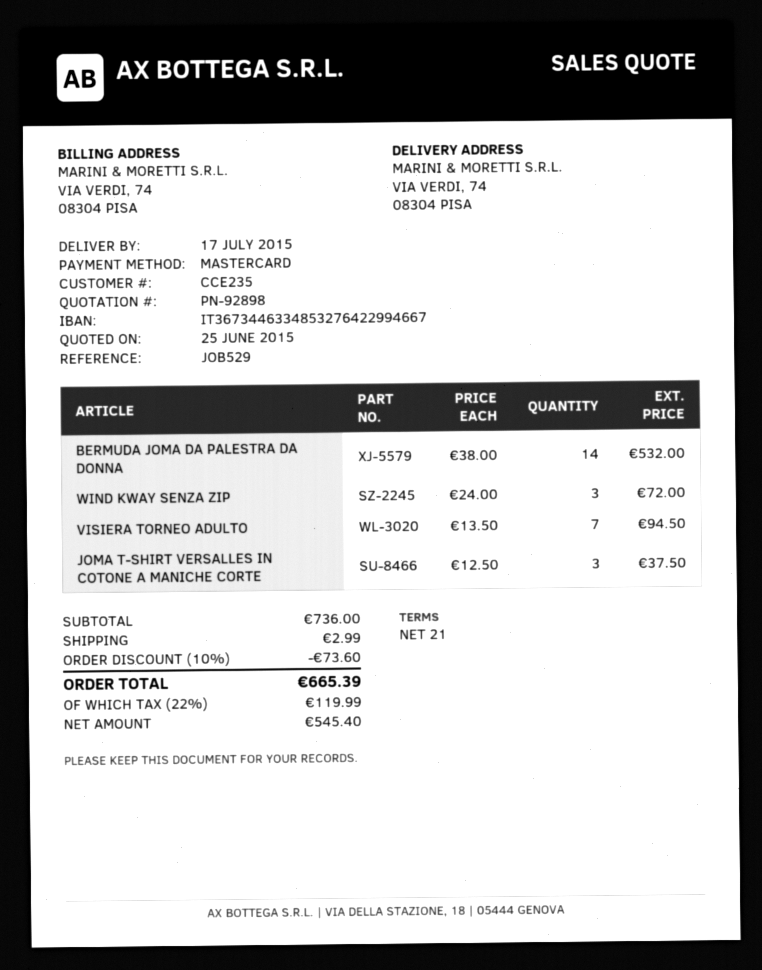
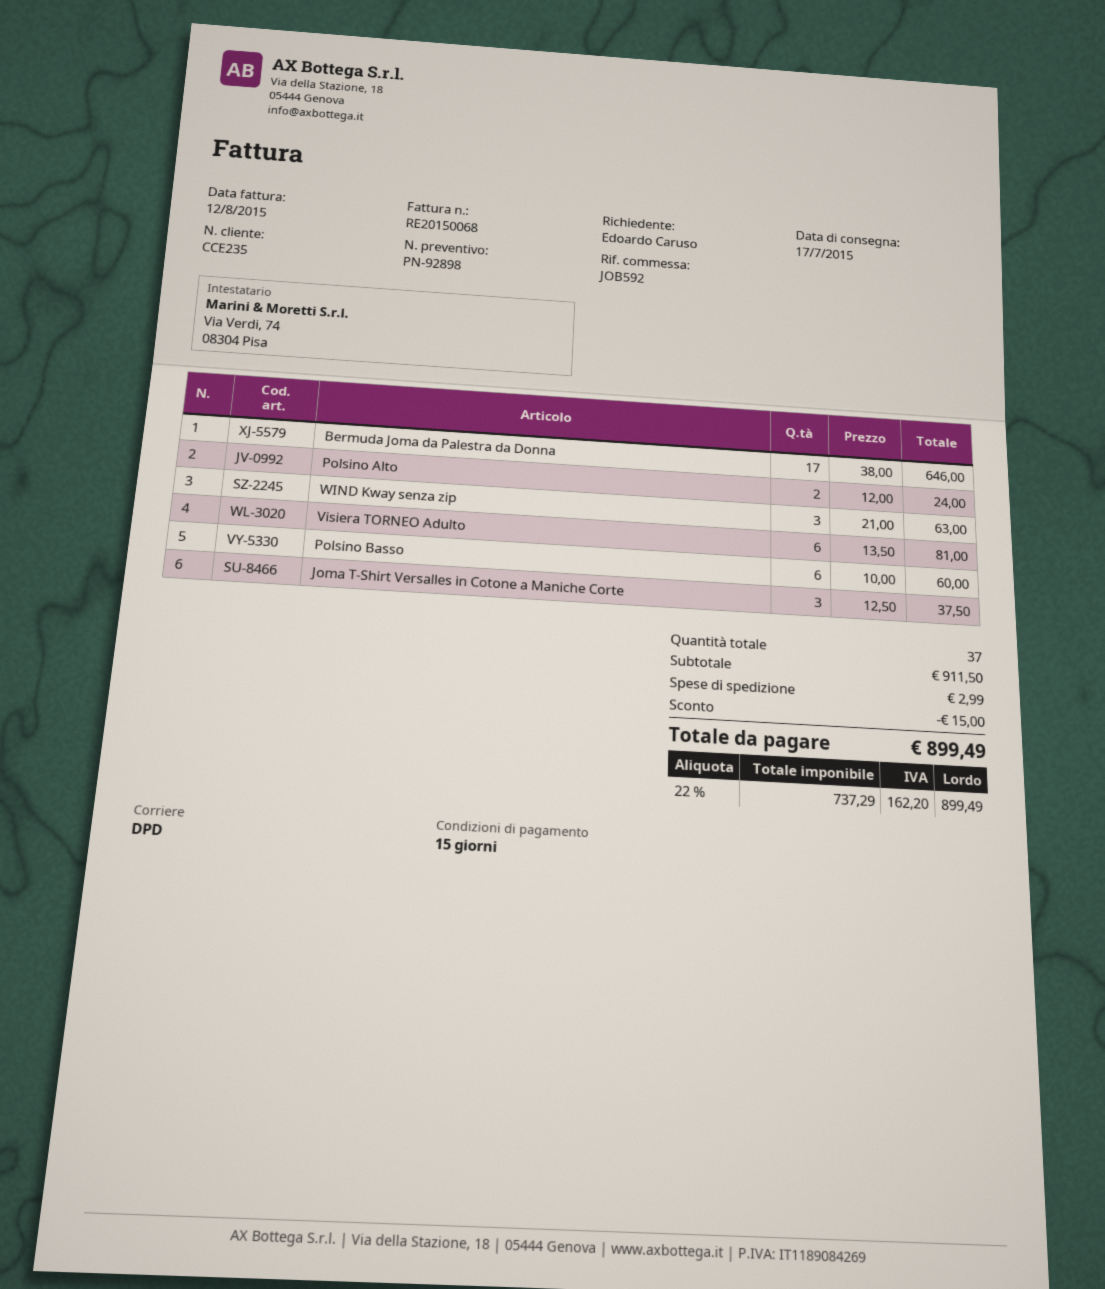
payment terms: 21 days -> 15 days
reference: JOB529 -> JOB592
BERMUDA JOMA DA PALESTRA DA DONNA: 14 x 38.00 = 532.00 -> 17 x 38.00 = 646.00
WIND KWAY SENZA ZIP: 3 x 24.00 = 72.00 -> 3 x 21.00 = 63.00
VISIERA TORNEO ADULTO: 7 x 13.50 = 94.50 -> 6 x 13.50 = 81.00
Polsino Alto: none -> 2 x 12.00 = 24.00
Polsino Basso: none -> 6 x 10.00 = 60.00
subtotal: 736.00 -> 911.50
discount: 73.60 -> 15.00
net: 545.40 -> 737.29
tax: 22% = 119.99 -> 22% = 162.20
total: 665.39 -> 899.49

